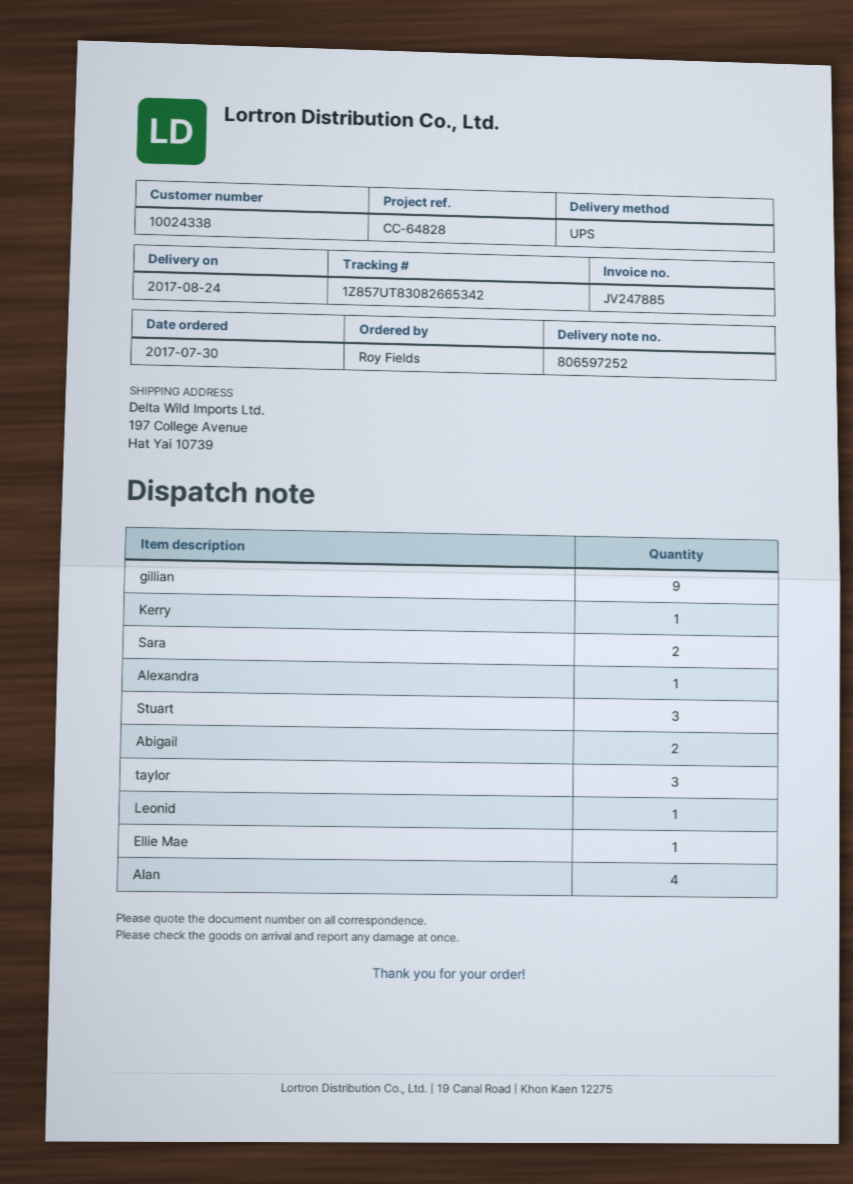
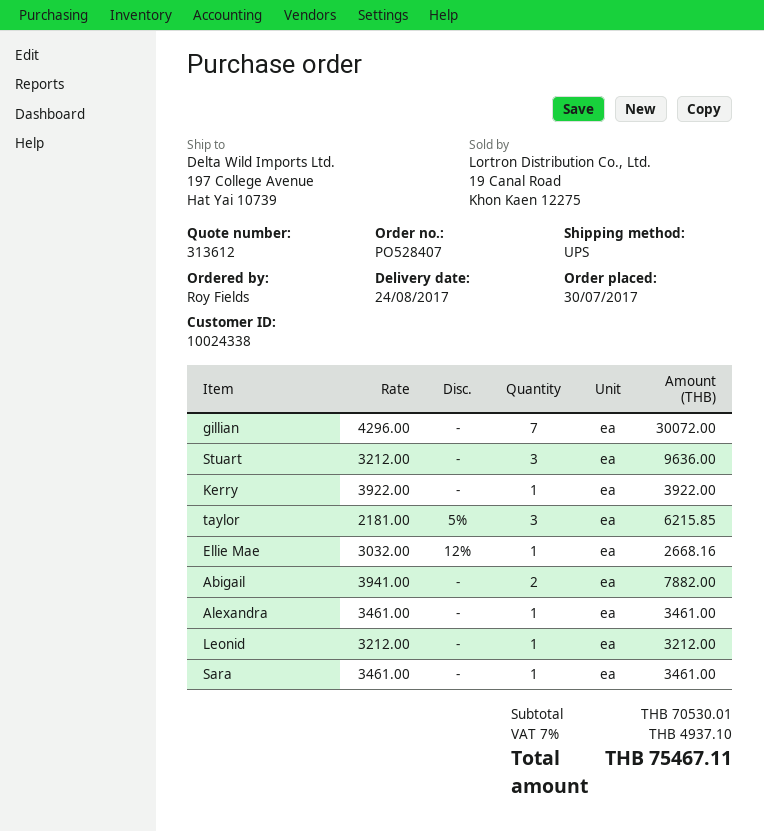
gillian: 9 -> 7
Sara: 2 -> 1
Alan: 4 -> none

